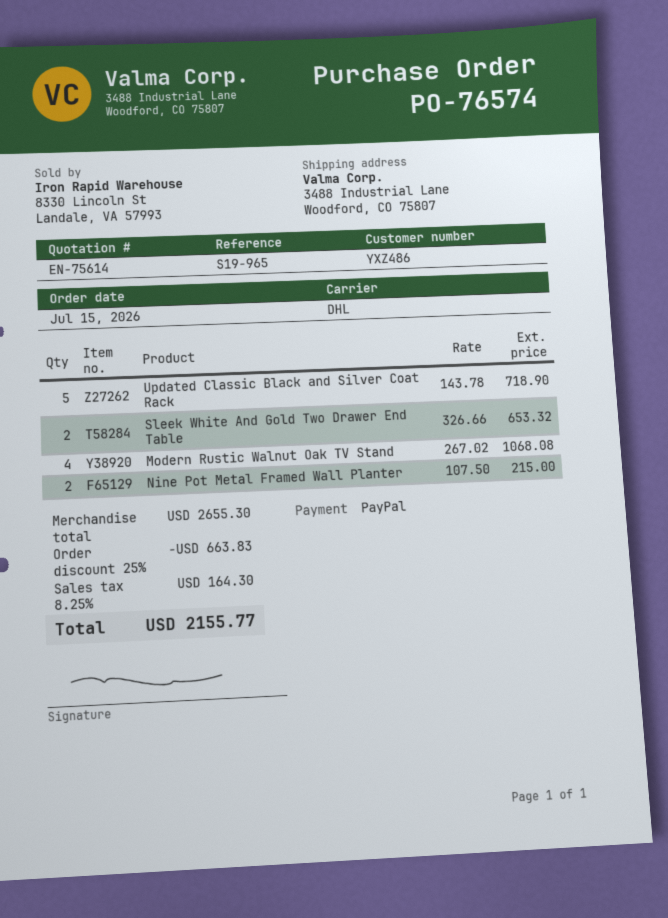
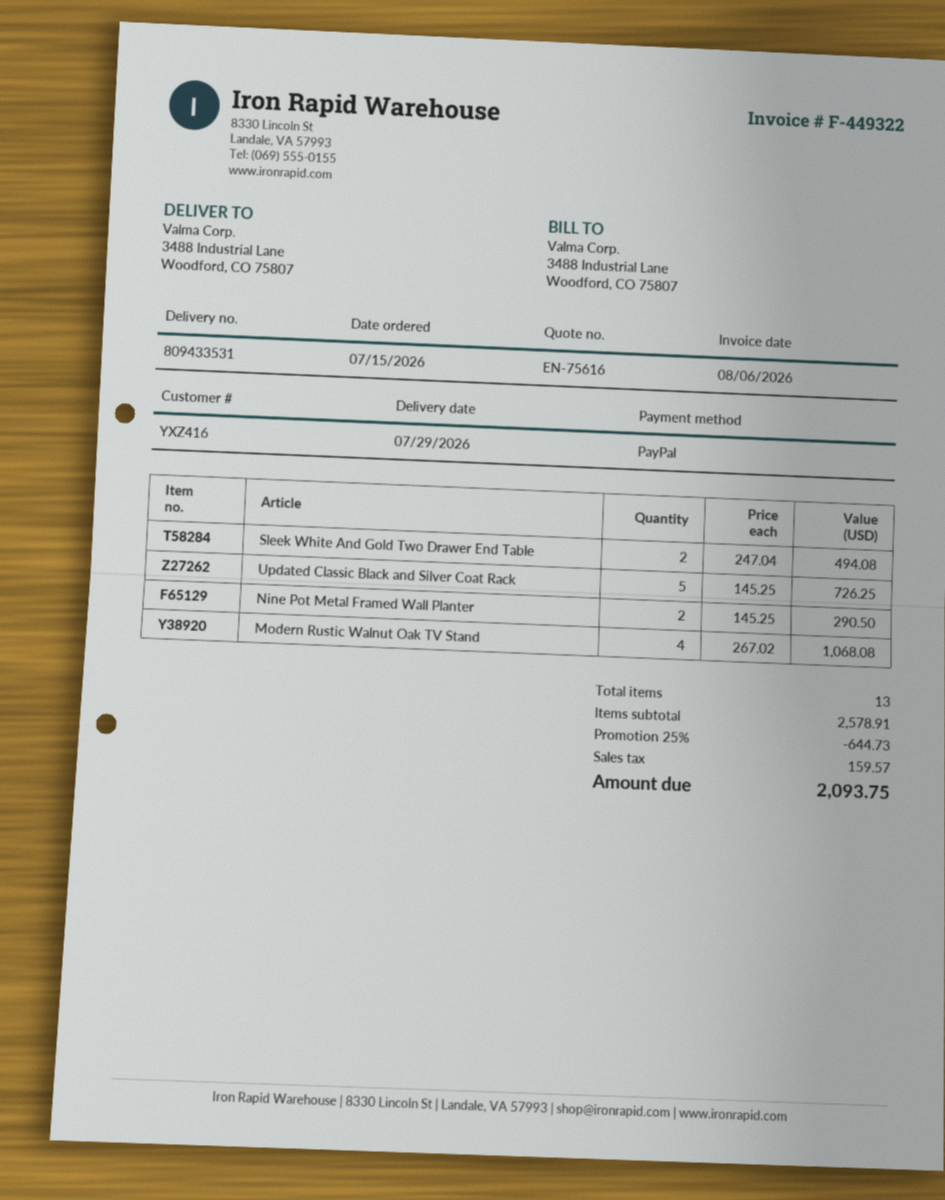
quote number: EN-75614 -> EN-75616
customer number: YXZ486 -> YXZ416
Updated Classic Black and Silver Coat Rack: 5 x 143.78 = 718.90 -> 5 x 145.25 = 726.25
Sleek White And Gold Two Drawer End Table: 2 x 326.66 = 653.32 -> 2 x 247.04 = 494.08
Nine Pot Metal Framed Wall Planter: 2 x 107.50 = 215.00 -> 2 x 145.25 = 290.50
subtotal: 2655.30 -> 2578.91
discount: 25% = 663.83 -> 25% = 644.73
tax: 164.30 -> 159.57
total: 2155.77 -> 2093.75

